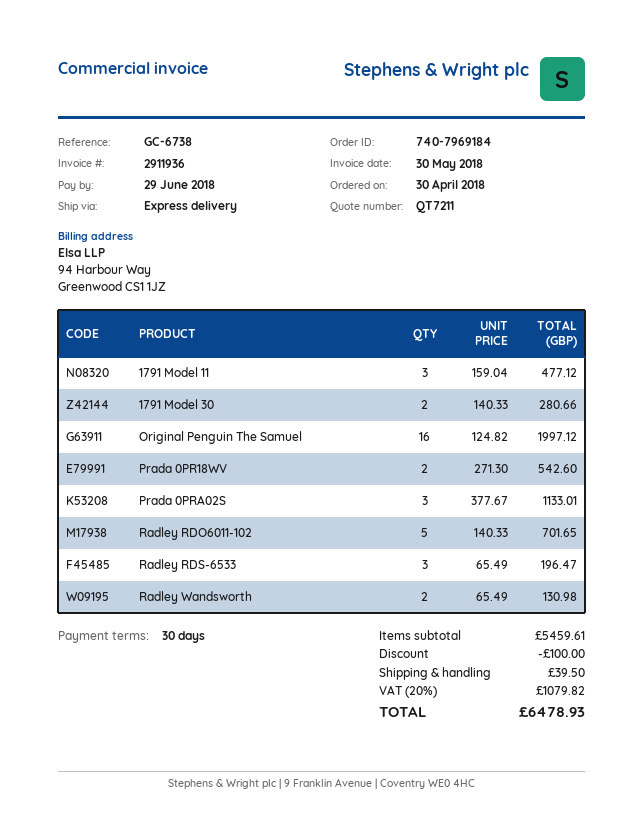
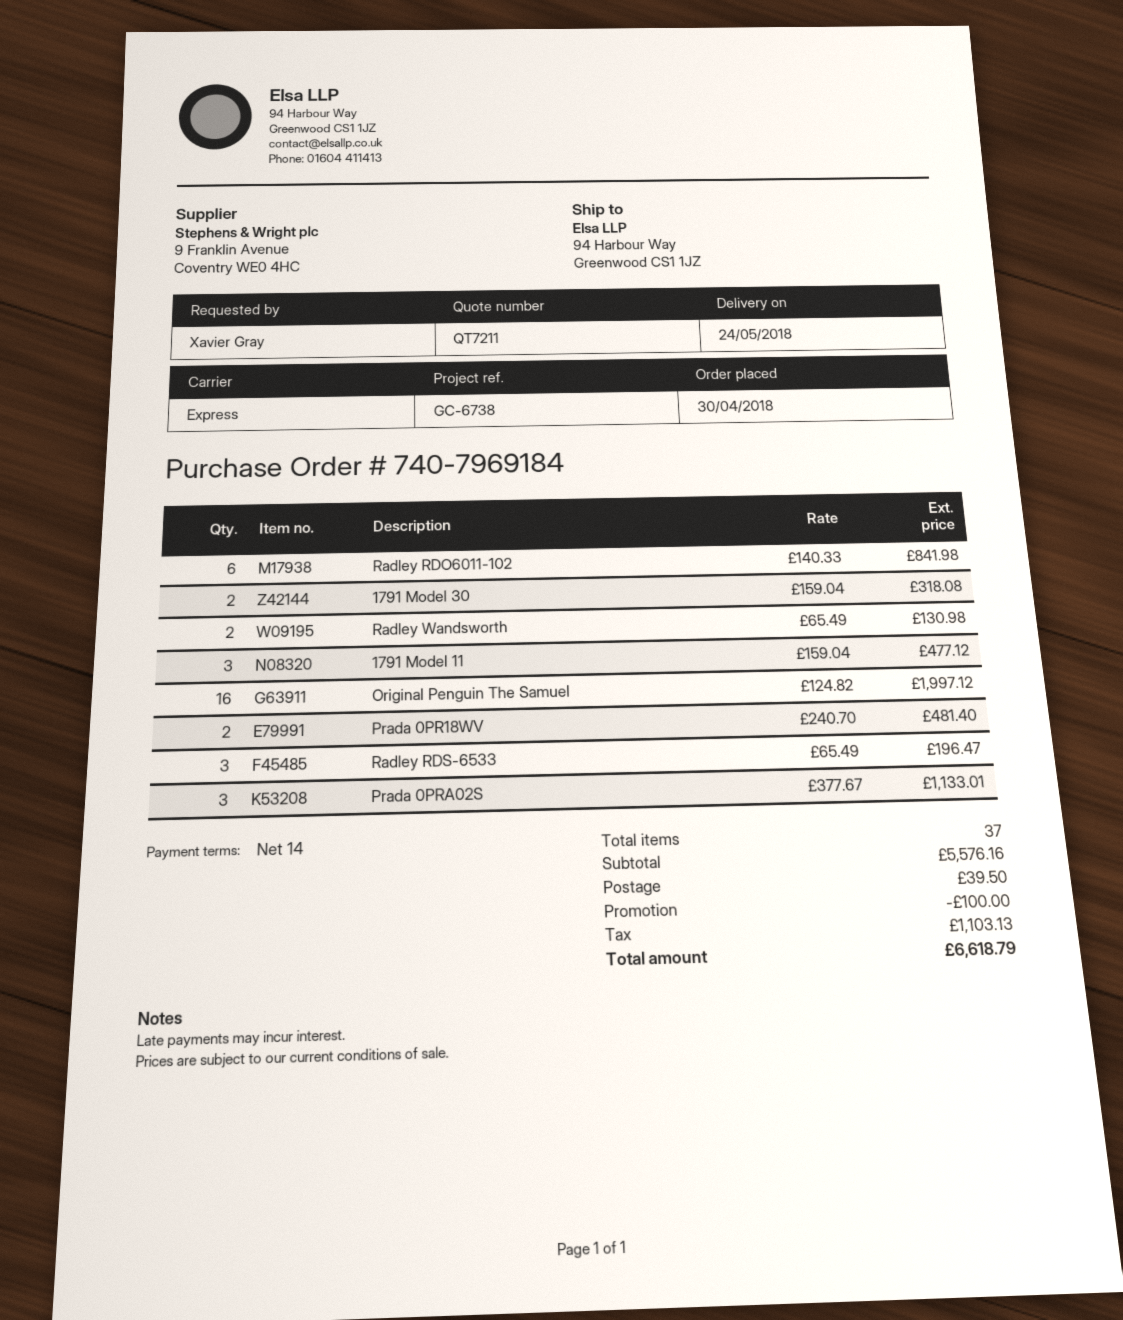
payment terms: 30 days -> 14 days
1791 Model 30: 2 x 140.33 = 280.66 -> 2 x 159.04 = 318.08
Prada 0PR18WV: 2 x 271.30 = 542.60 -> 2 x 240.70 = 481.40
Radley RDO6011-102: 5 x 140.33 = 701.65 -> 6 x 140.33 = 841.98
subtotal: 5459.61 -> 5576.16
tax: 1079.82 -> 1103.13
total: 6478.93 -> 6618.79

